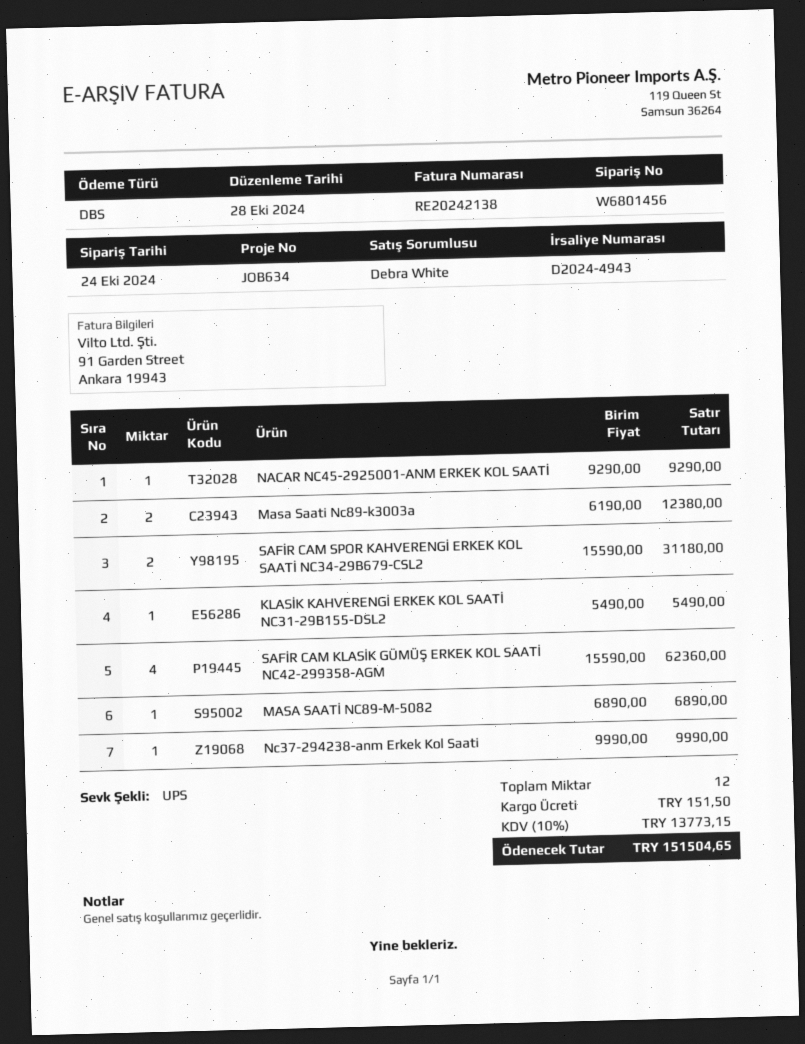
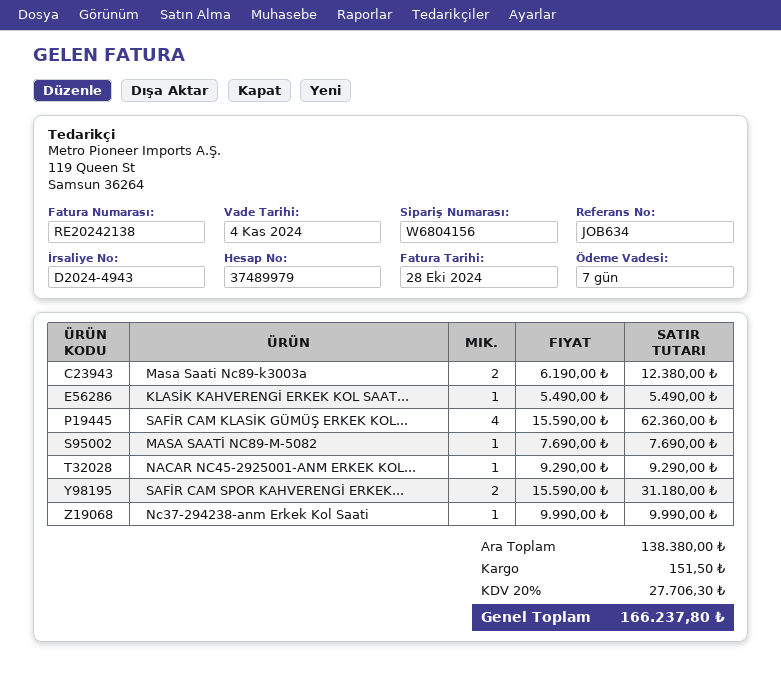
order number: W6801456 -> W6804156
MASA SAATİ NC89-M-5082: 1 x 6890.00 = 6890.00 -> 1 x 7690.00 = 7690.00
tax: 10% = 13773.15 -> 20% = 27706.30
total: 151504.65 -> 166237.80

